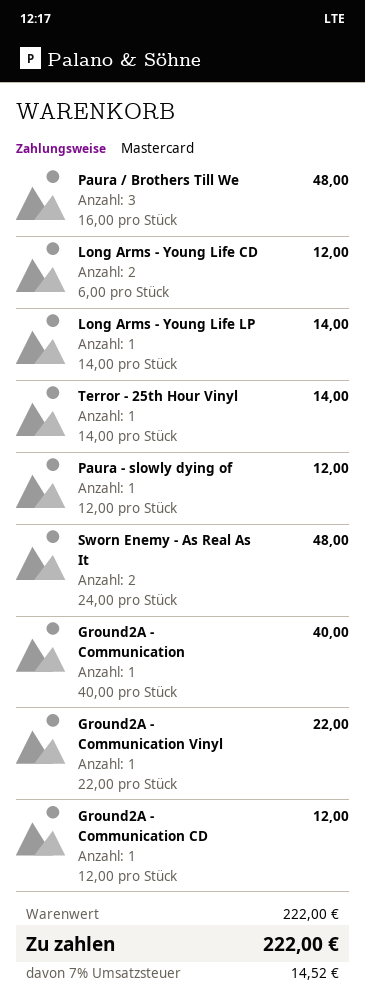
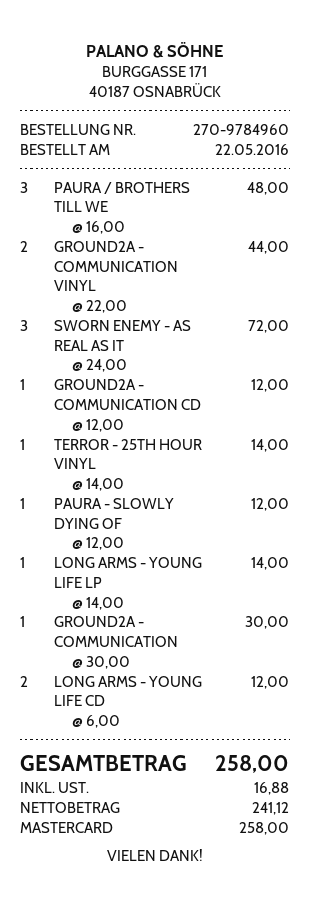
Sworn Enemy - As Real As It: 2 x 24.00 = 48.00 -> 3 x 24.00 = 72.00
Ground2A - Communication: 1 x 40.00 = 40.00 -> 1 x 30.00 = 30.00
Ground2A - Communication Vinyl: 1 x 22.00 = 22.00 -> 2 x 22.00 = 44.00
tax: 14.52 -> 16.88
total: 222.00 -> 258.00

